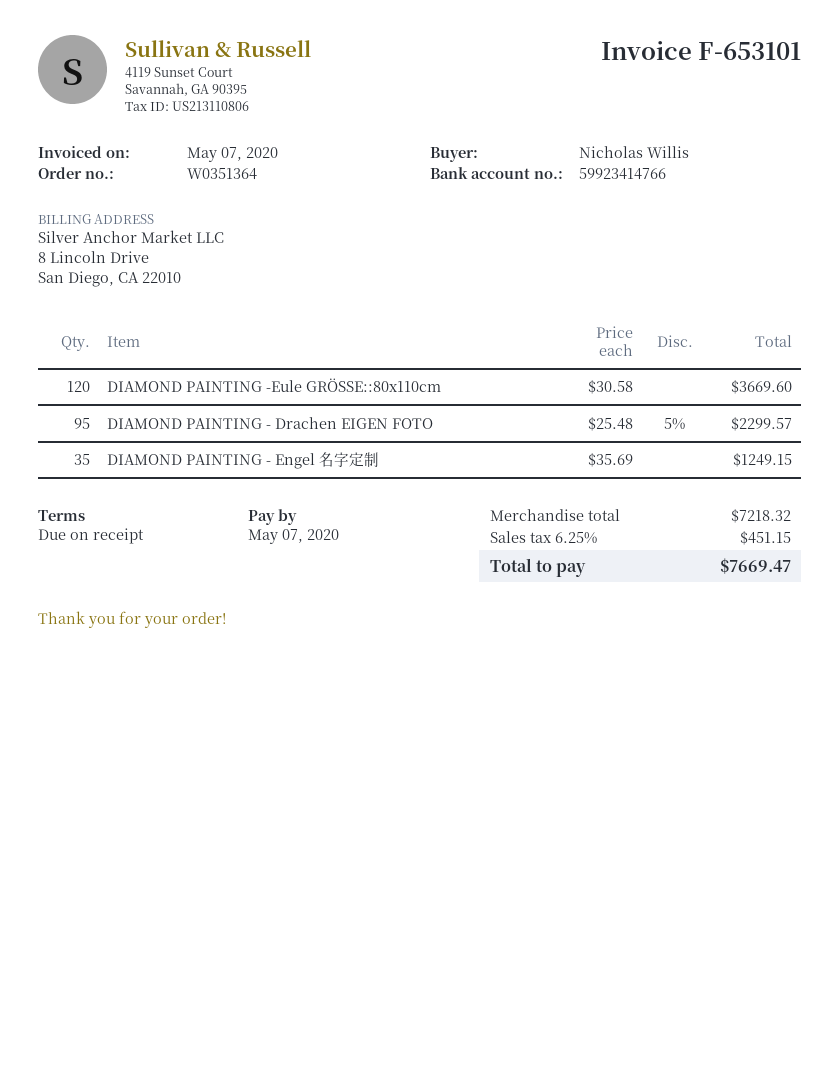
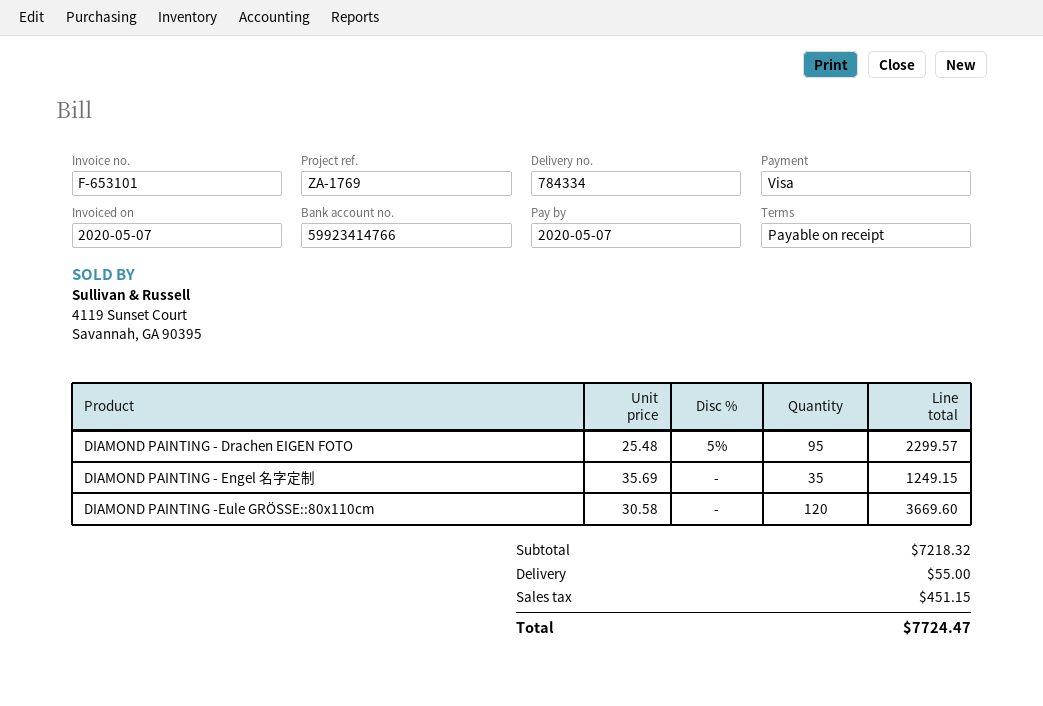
shipping: none -> 55.00
total: 7669.47 -> 7724.47

